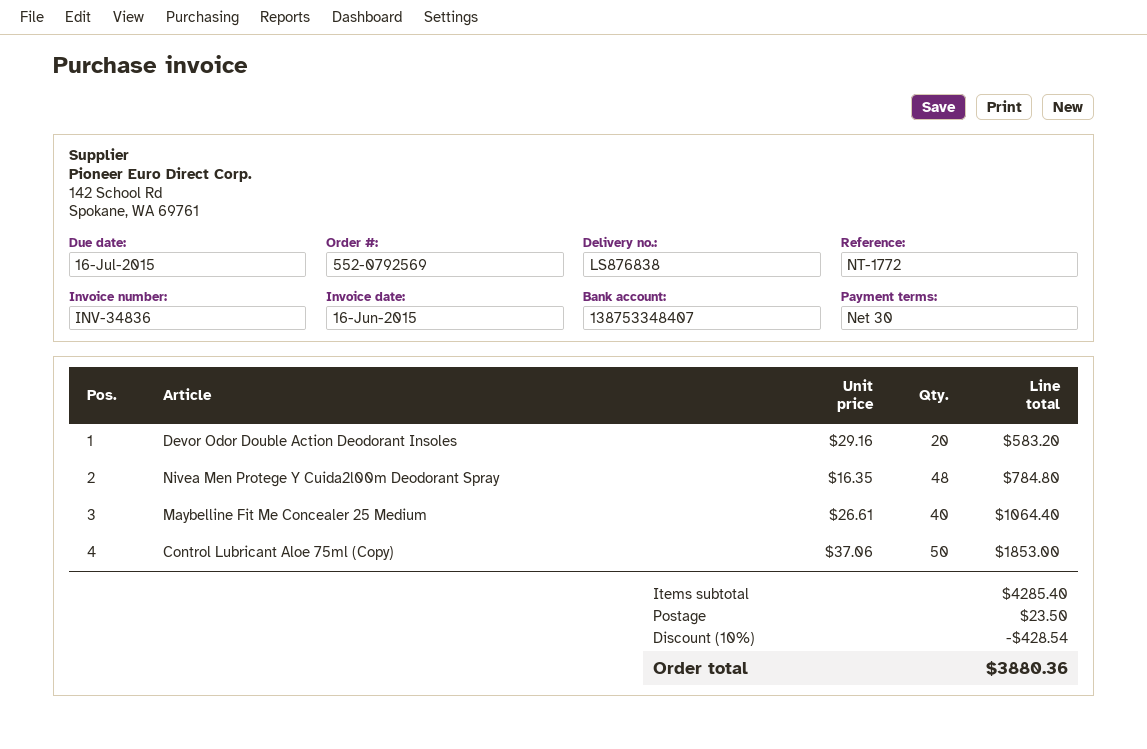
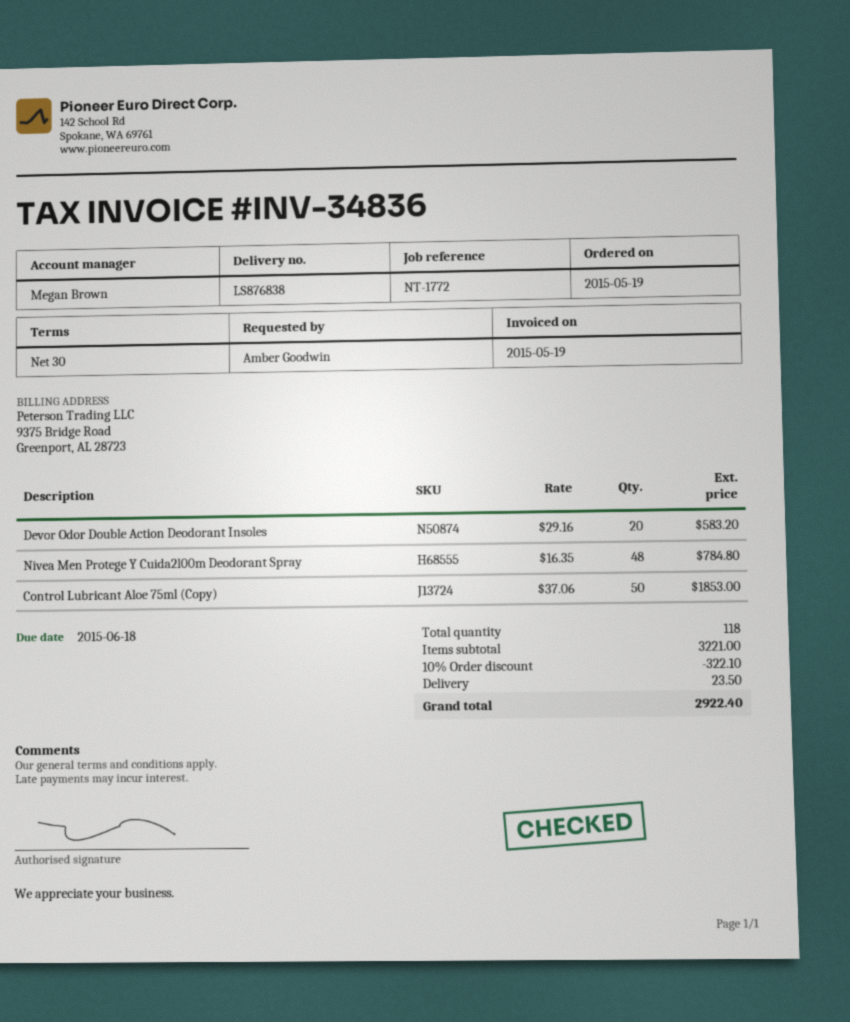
invoice date: 2015-06-16 -> 2015-05-19
due date: 2015-07-16 -> 2015-06-18
Maybelline Fit Me Concealer 25 Medium: 40 x 26.61 = 1064.40 -> none
subtotal: 4285.40 -> 3221.00
discount: 10% = 428.54 -> 10% = 322.10
total: 3880.36 -> 2922.40

